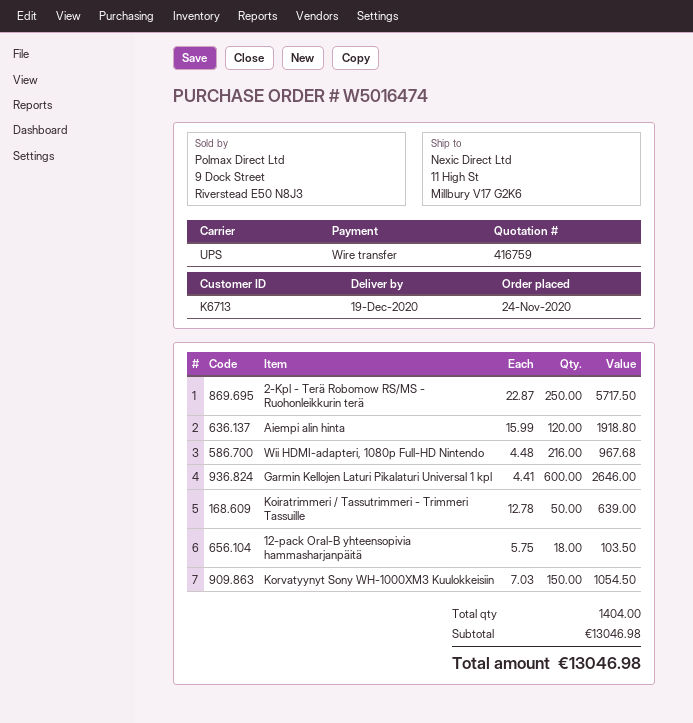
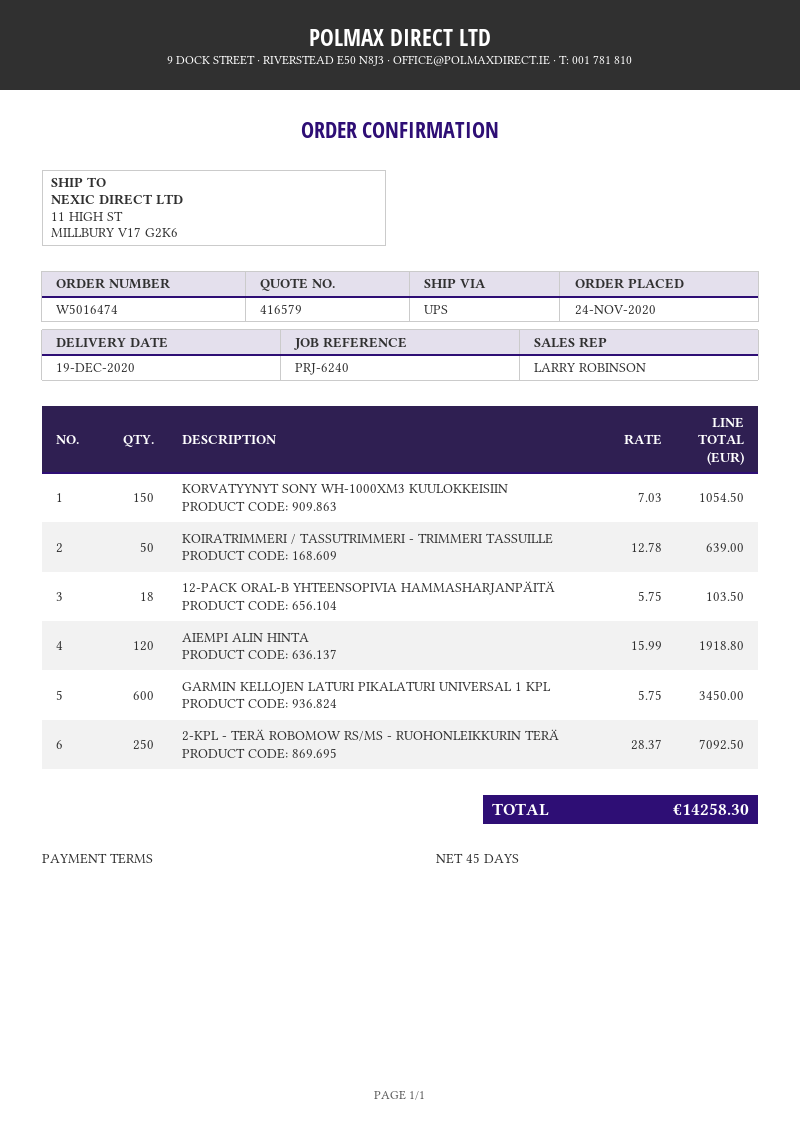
quote number: 416759 -> 416579
2-Kpl - Terä Robomow RS/MS - Ruohonleikkurin terä: 250 x 22.87 = 5717.50 -> 250 x 28.37 = 7092.50
Wii HDMI-adapteri, 1080p Full-HD Nintendo: 216 x 4.48 = 967.68 -> none
Garmin Kellojen Laturi Pikalaturi Universal 1 kpl: 600 x 4.41 = 2646.00 -> 600 x 5.75 = 3450.00
total: 13046.98 -> 14258.30

